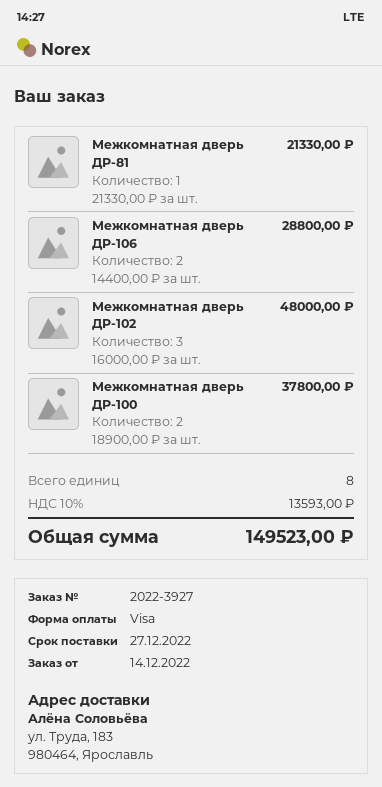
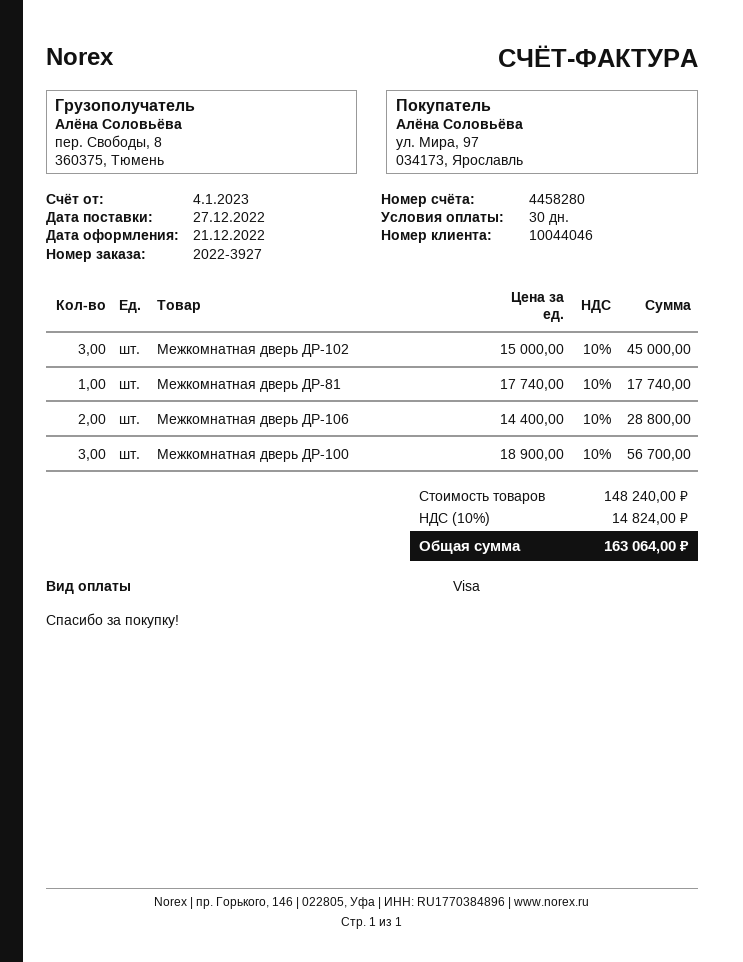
order date: 2022-12-14 -> 2022-12-21
ship to: ул. Труда, 183, 980464, Ярославль -> пер. Свободы, 8, 360375, Тюмень
Межкомнатная дверь ДР-81: 1 x 21330.00 = 21330.00 -> 1 x 17740.00 = 17740.00
Межкомнатная дверь ДР-102: 3 x 16000.00 = 48000.00 -> 3 x 15000.00 = 45000.00
Межкомнатная дверь ДР-100: 2 x 18900.00 = 37800.00 -> 3 x 18900.00 = 56700.00
tax: 10% = 13593.00 -> 10% = 14824.00
total: 149523.00 -> 163064.00

